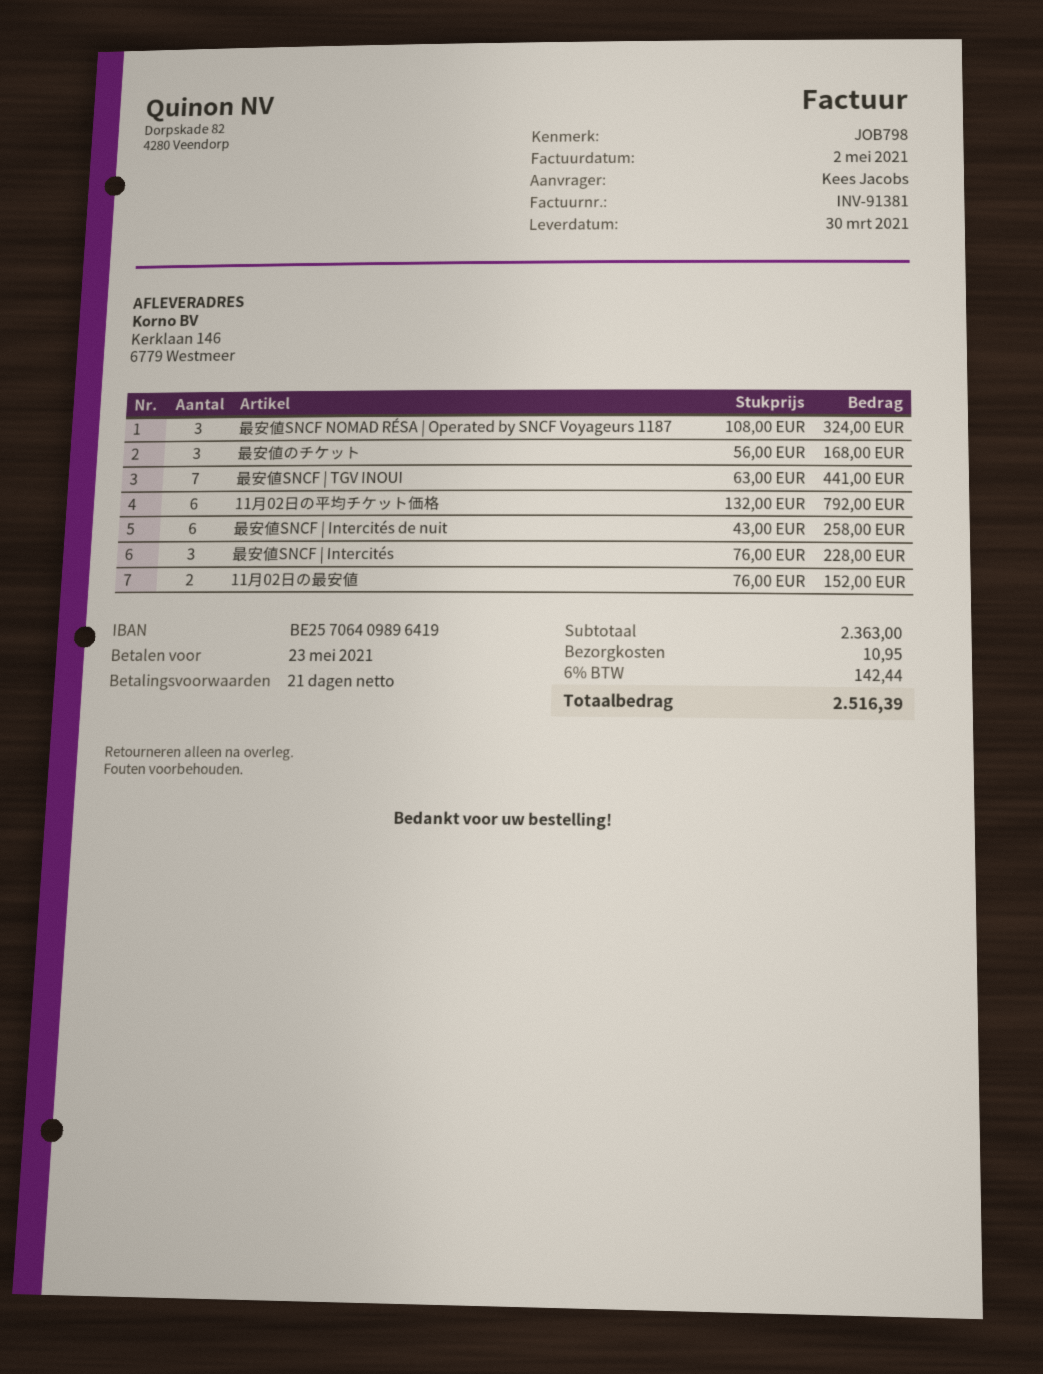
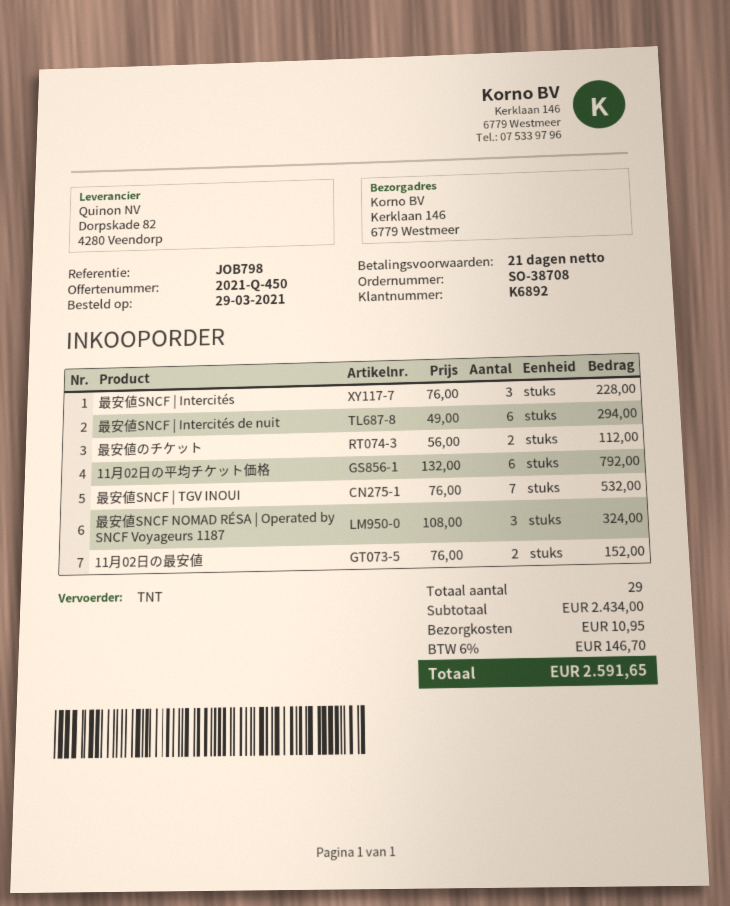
最安値のチケット: 3 x 56.00 = 168.00 -> 2 x 56.00 = 112.00
最安値SNCF | TGV INOUI: 7 x 63.00 = 441.00 -> 7 x 76.00 = 532.00
最安値SNCF | Intercités de nuit: 6 x 43.00 = 258.00 -> 6 x 49.00 = 294.00
subtotal: 2363.00 -> 2434.00
tax: 6% = 142.44 -> 6% = 146.70
total: 2516.39 -> 2591.65

